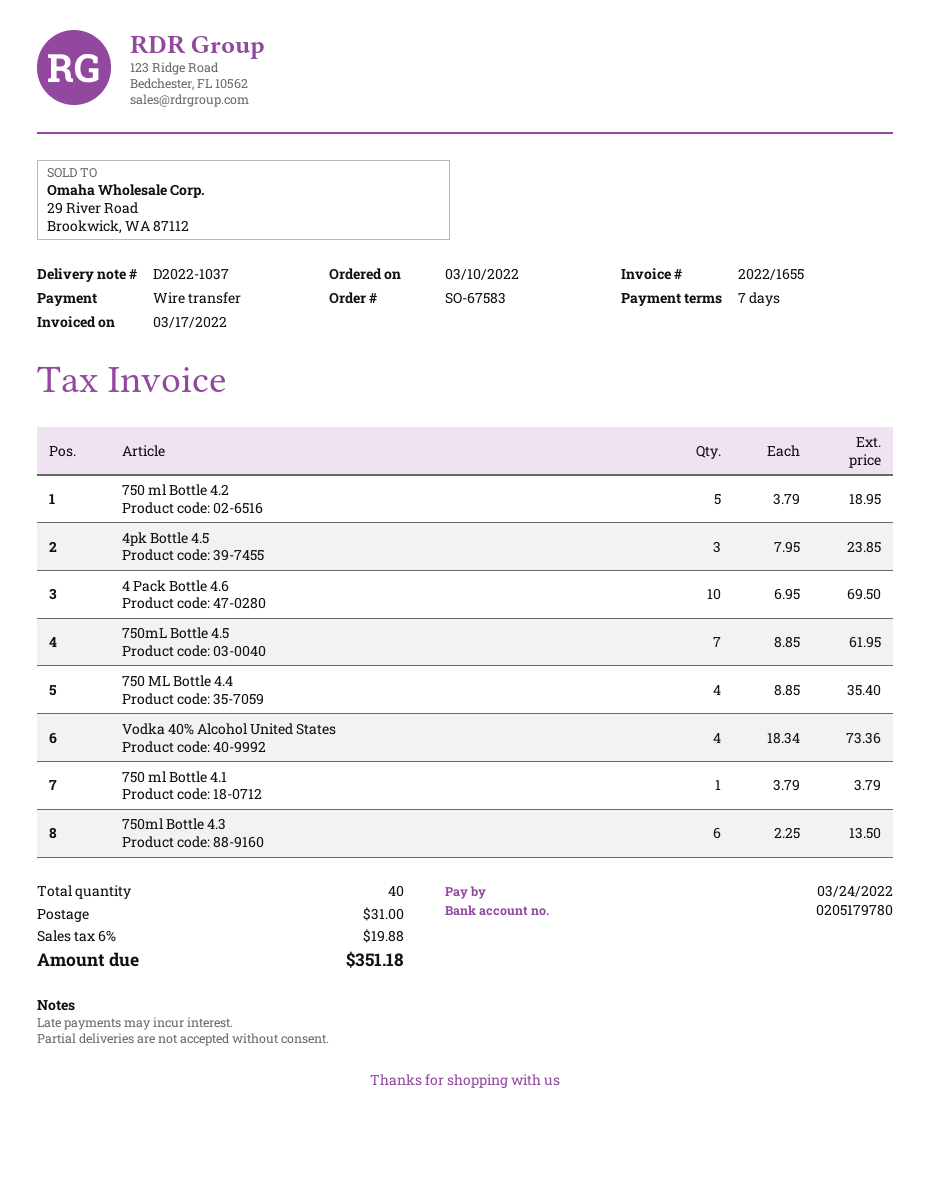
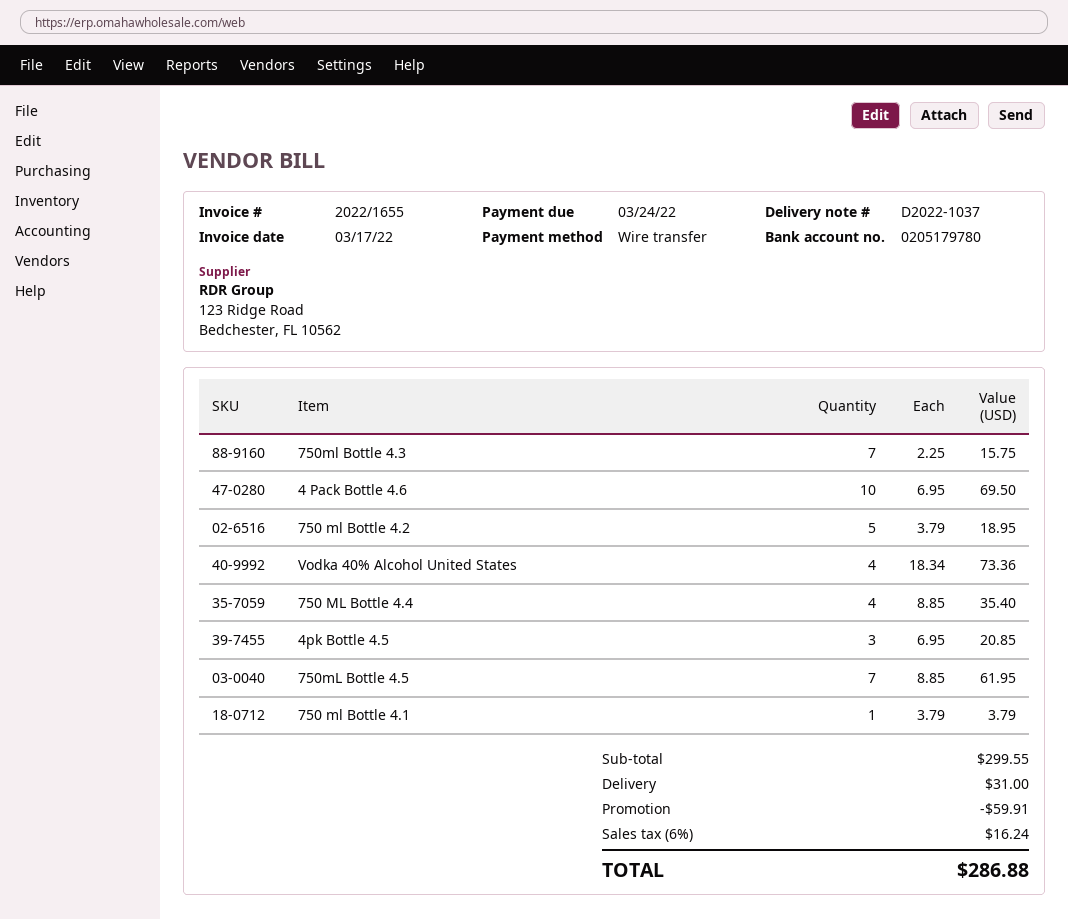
4pk Bottle 4.5: 3 x 7.95 = 23.85 -> 3 x 6.95 = 20.85
750ml Bottle 4.3: 6 x 2.25 = 13.50 -> 7 x 2.25 = 15.75
discount: none -> 59.91
tax: 6% = 19.88 -> 6% = 16.24
total: 351.18 -> 286.88

